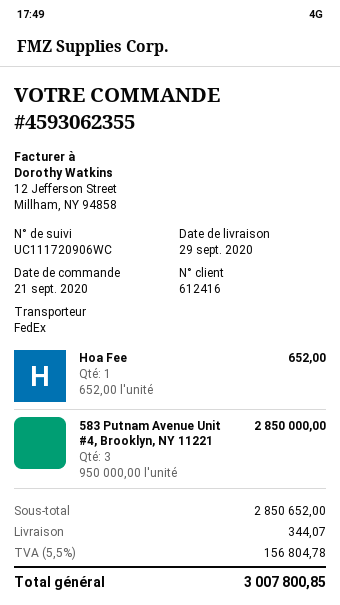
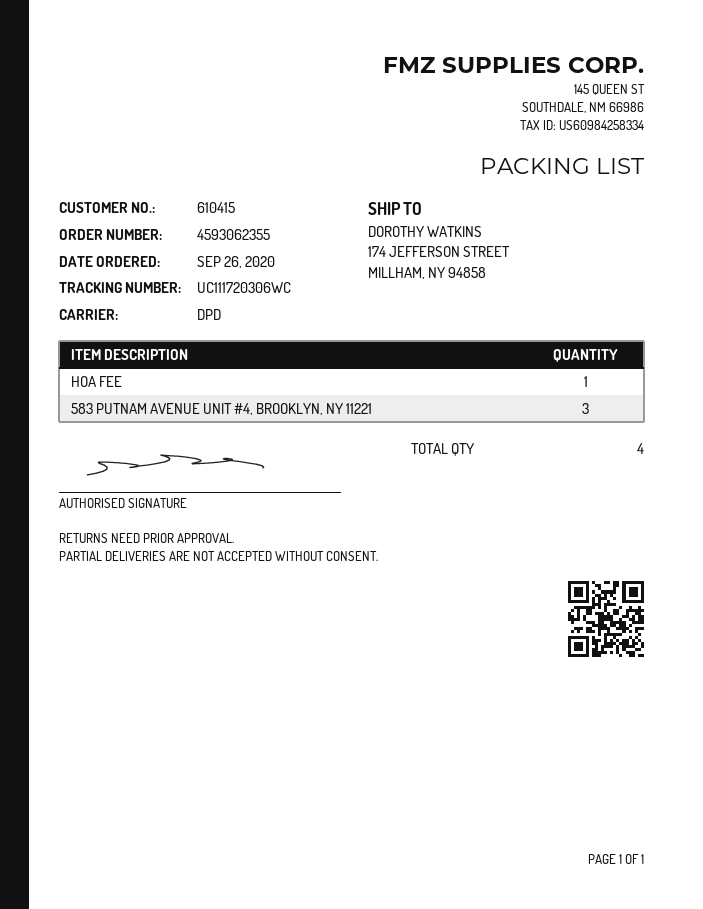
order date: 2020-09-21 -> 2020-09-26
customer number: 612416 -> 610415
shipping method: FedEx -> DPD
tracking number: UC111720906WC -> UC111720306WC

